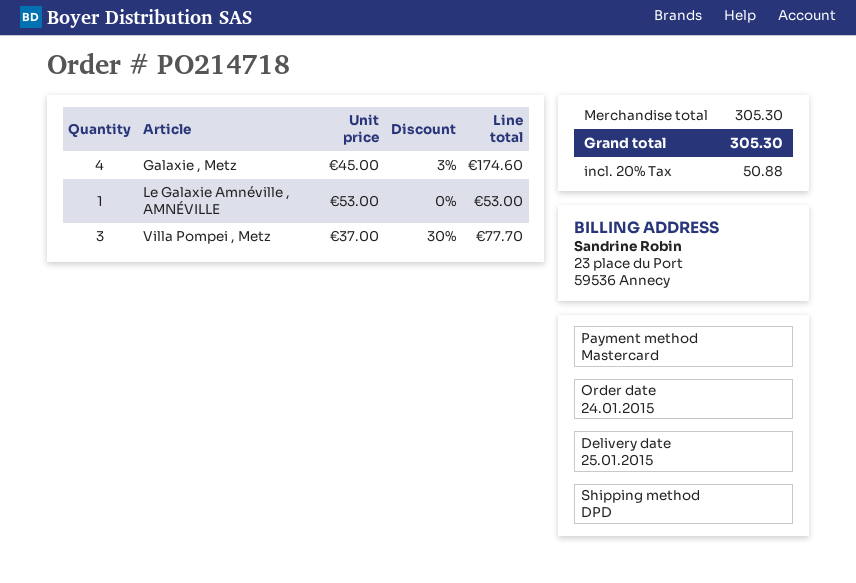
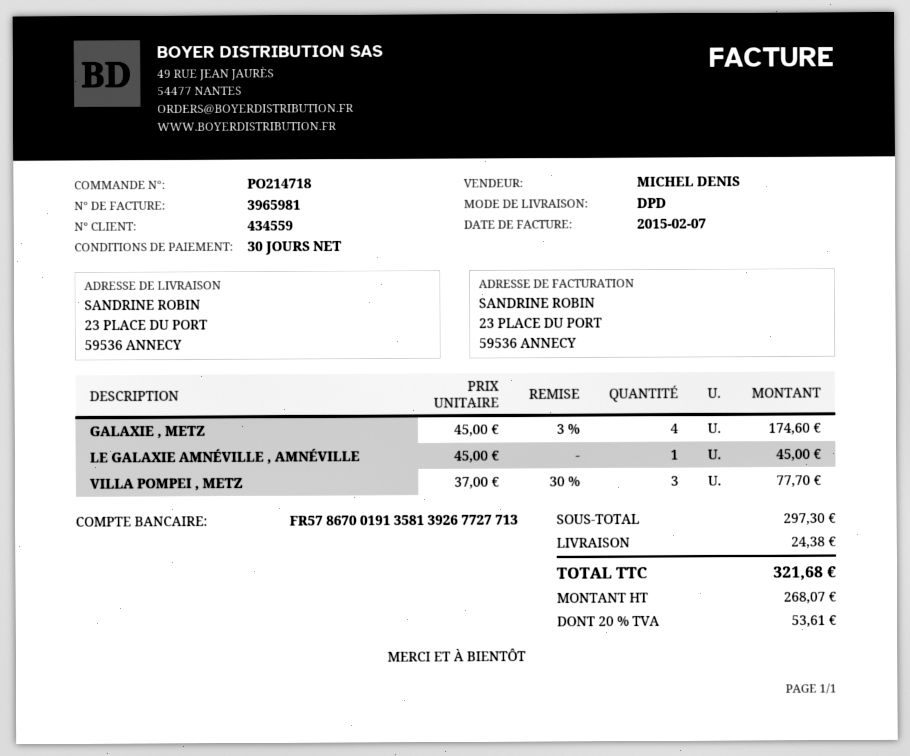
Le Galaxie Amnéville , AMNÉVILLE: 1 x 53.00 = 53.00 -> 1 x 45.00 = 45.00
subtotal: 305.30 -> 297.30
shipping: none -> 24.38
tax: 20% = 50.88 -> 20% = 53.61
total: 305.30 -> 321.68

